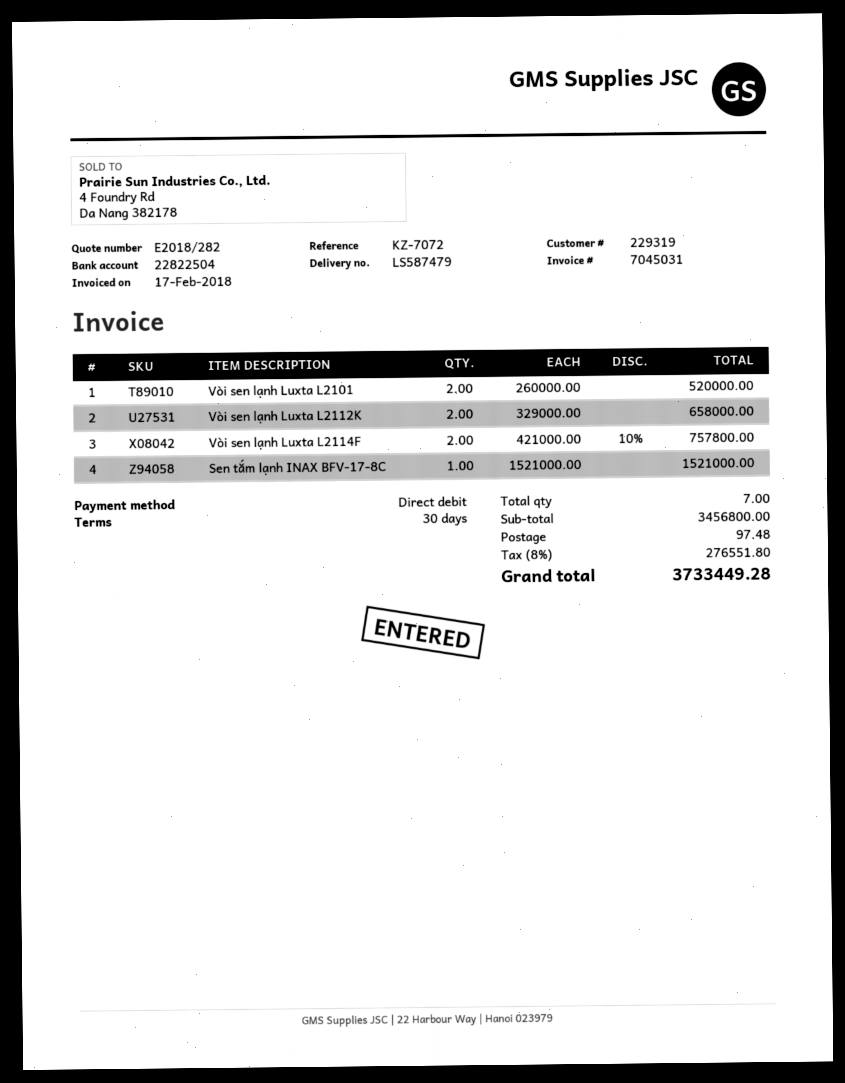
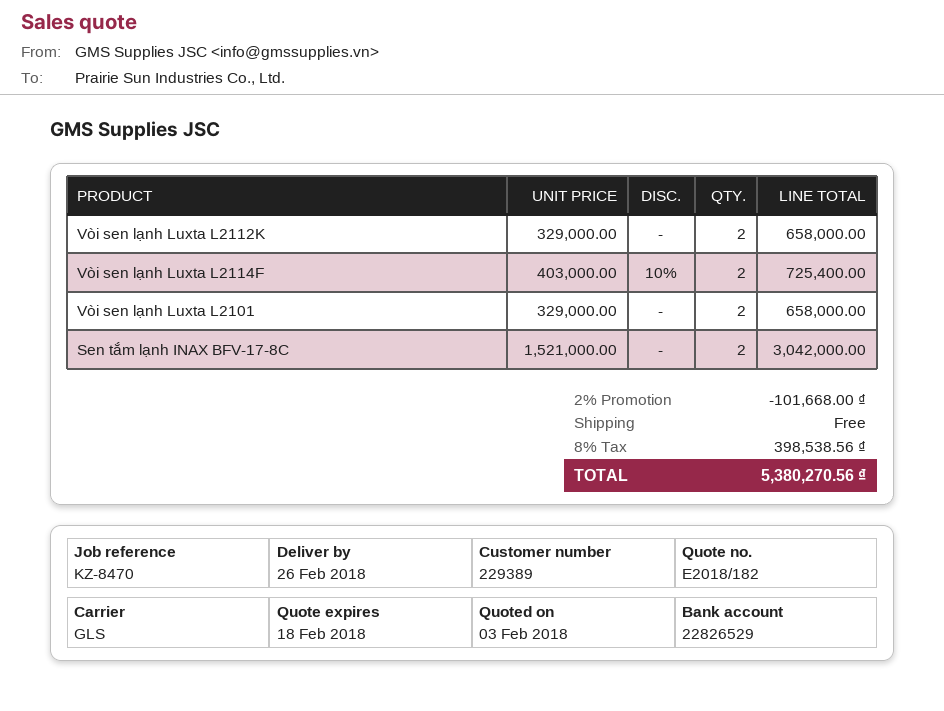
quote number: E2018/282 -> E2018/182
customer number: 229319 -> 229389
reference: KZ-7072 -> KZ-8470
bank account: 22822504 -> 22826529
Vòi sen lạnh Luxta L2101: 2 x 260000.00 = 520000.00 -> 2 x 329000.00 = 658000.00
Vòi sen lạnh Luxta L2114F: 2 x 421000.00 - 10% = 757800.00 -> 2 x 403000.00 - 10% = 725400.00
Sen tắm lạnh INAX BFV-17-8C: 1 x 1521000.00 = 1521000.00 -> 2 x 1521000.00 = 3042000.00
discount: none -> 2% = 101668.00
shipping: 97.48 -> 0.00
tax: 8% = 276551.80 -> 8% = 398538.56
total: 3733449.28 -> 5380270.56

